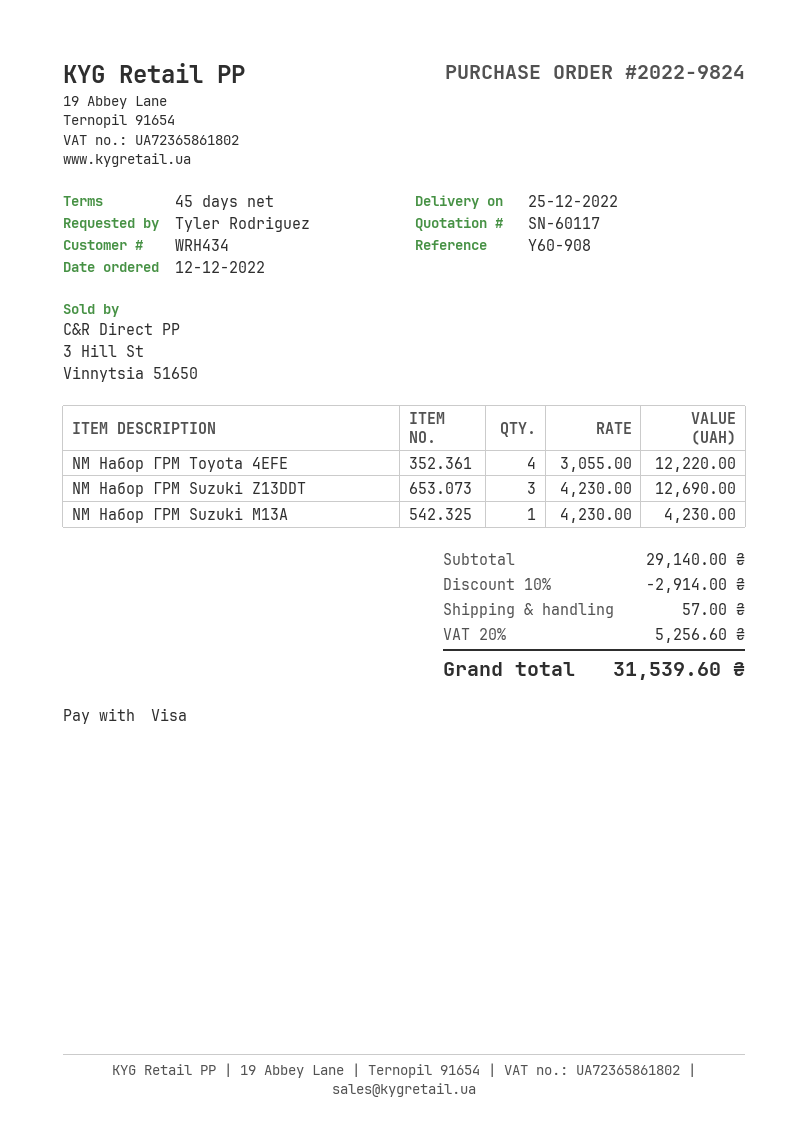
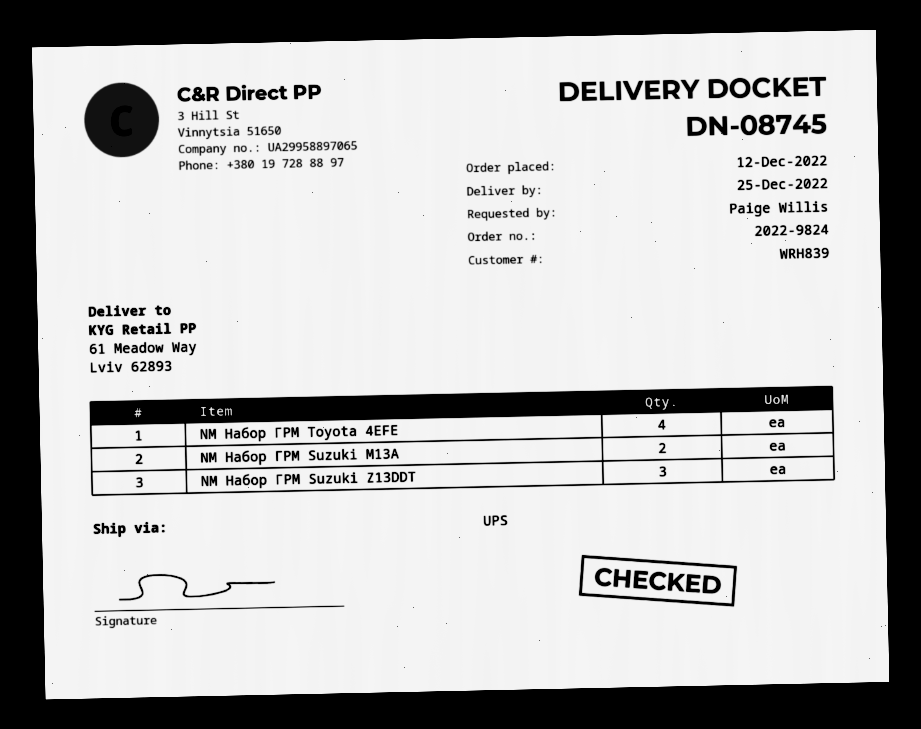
customer number: WRH434 -> WRH839
ordered by: Tyler Rodriguez -> Paige Willis
NM Набор ГРМ Suzuki M13A: 1 -> 2

